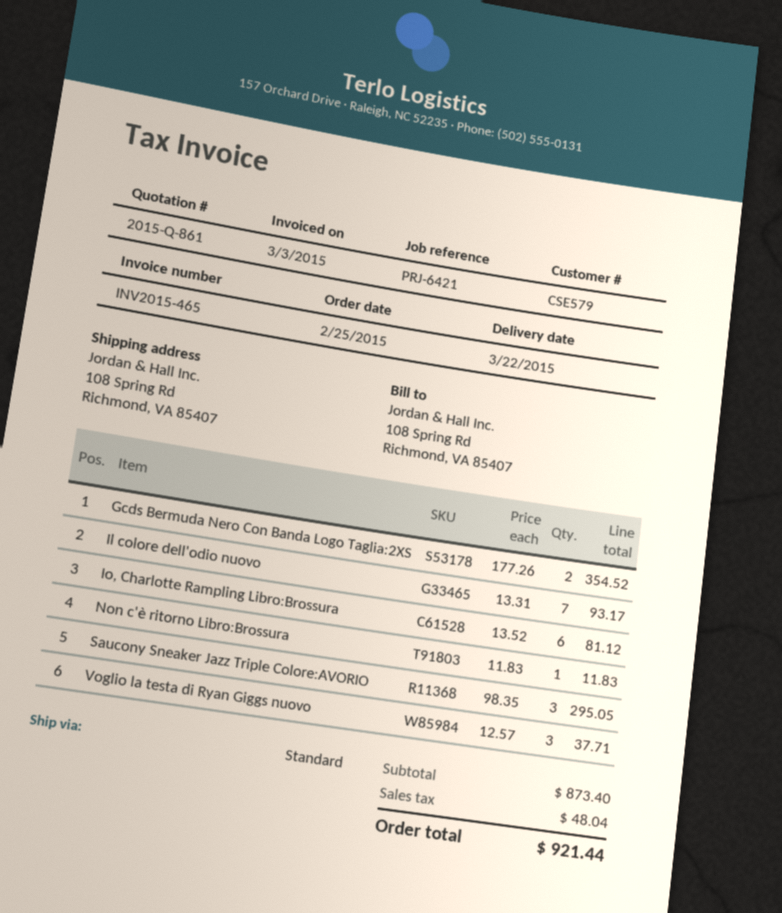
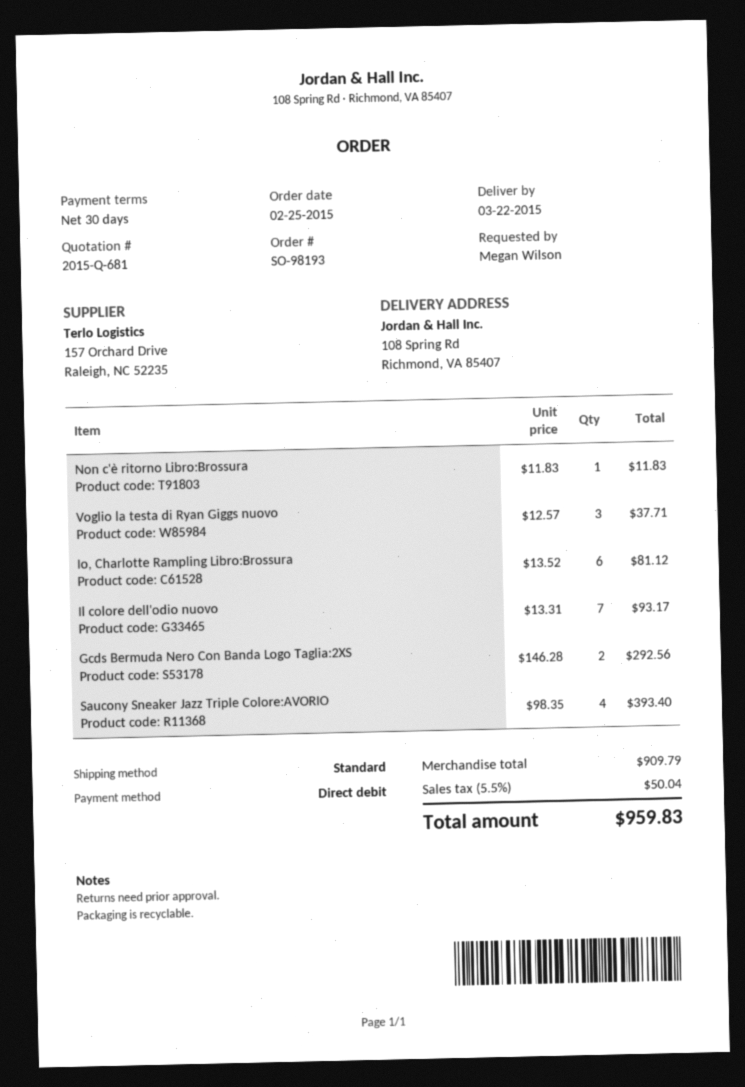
quote number: 2015-Q-861 -> 2015-Q-681
Gcds Bermuda Nero Con Banda Logo Taglia:2XS: 2 x 177.26 = 354.52 -> 2 x 146.28 = 292.56
Saucony Sneaker Jazz Triple Colore:AVORIO: 3 x 98.35 = 295.05 -> 4 x 98.35 = 393.40
subtotal: 873.40 -> 909.79
tax: 48.04 -> 50.04
total: 921.44 -> 959.83

